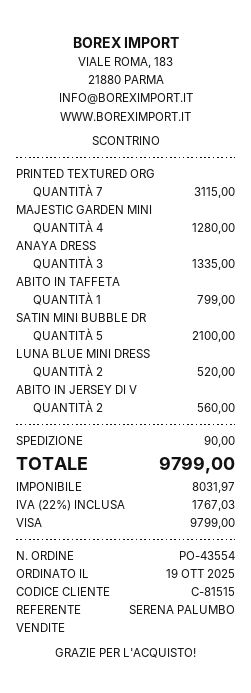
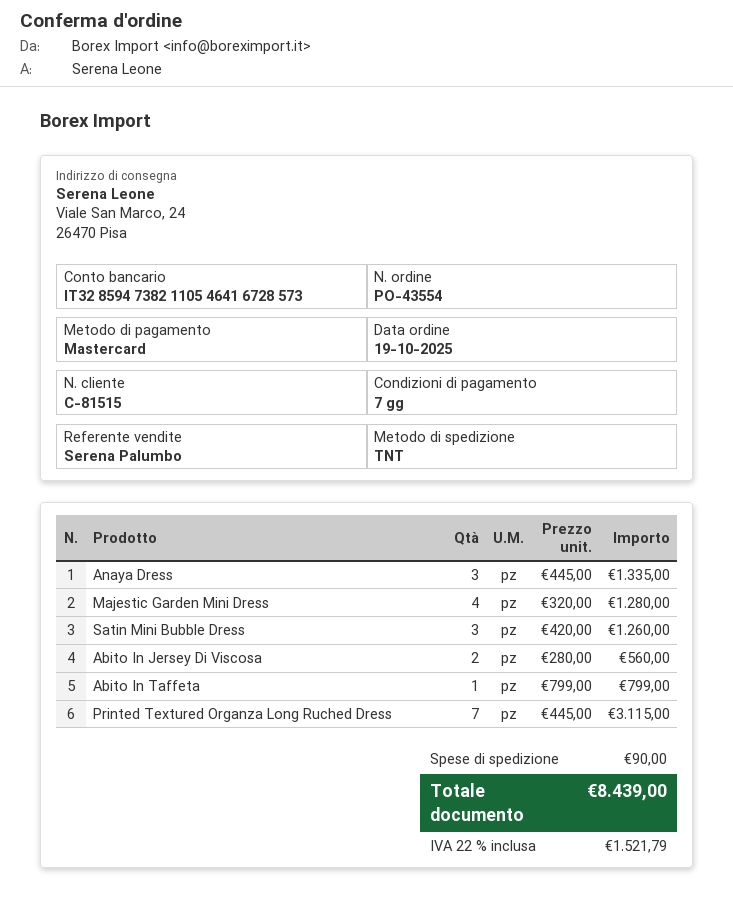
payment method: Visa -> Mastercard
SATIN MINI BUBBLE DR: 5 for 2100.00 -> 3 for 1260.00
LUNA BLUE MINI DRESS: 2 for 520.00 -> none
tax: 22% = 1767.03 -> 22% = 1521.79
total: 9799.00 -> 8439.00

